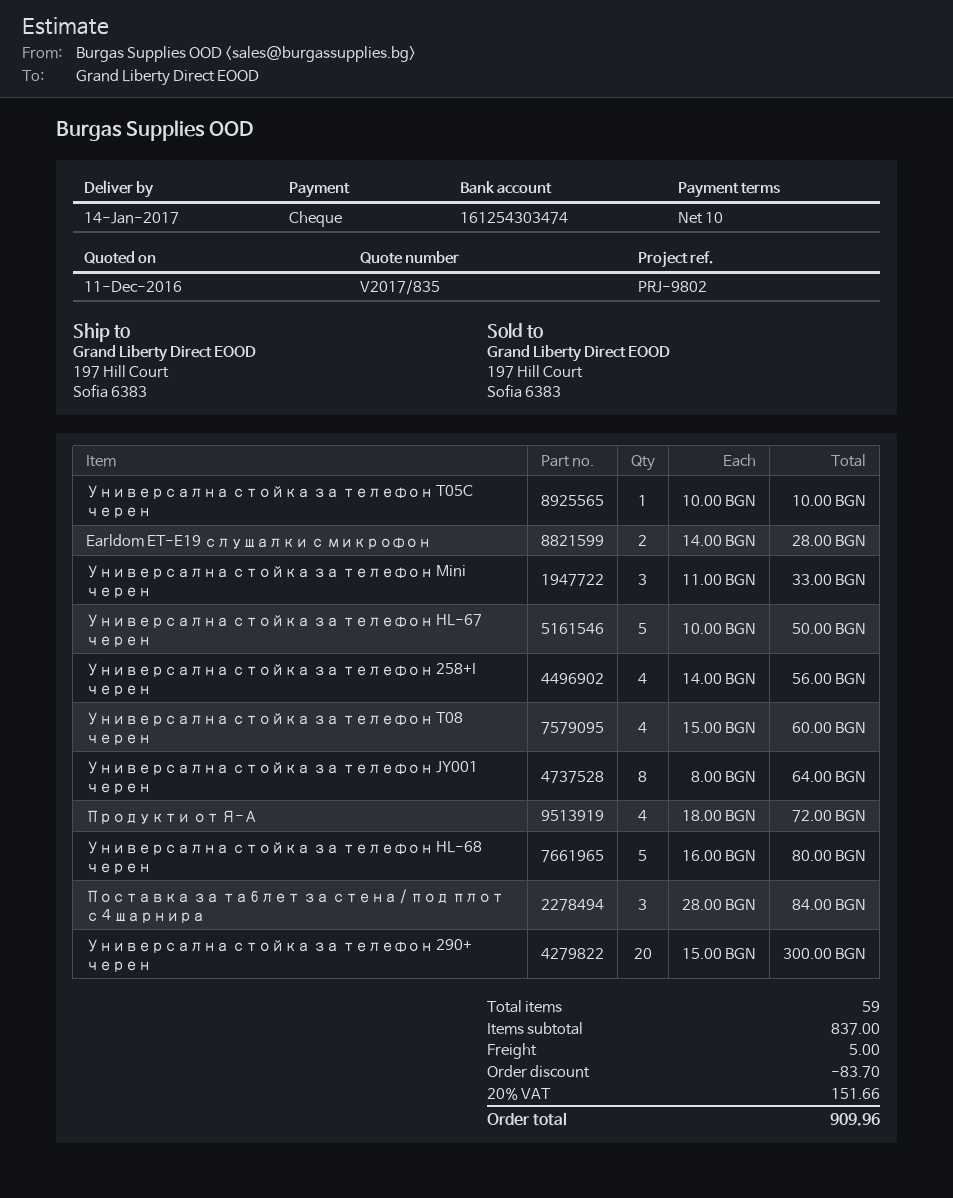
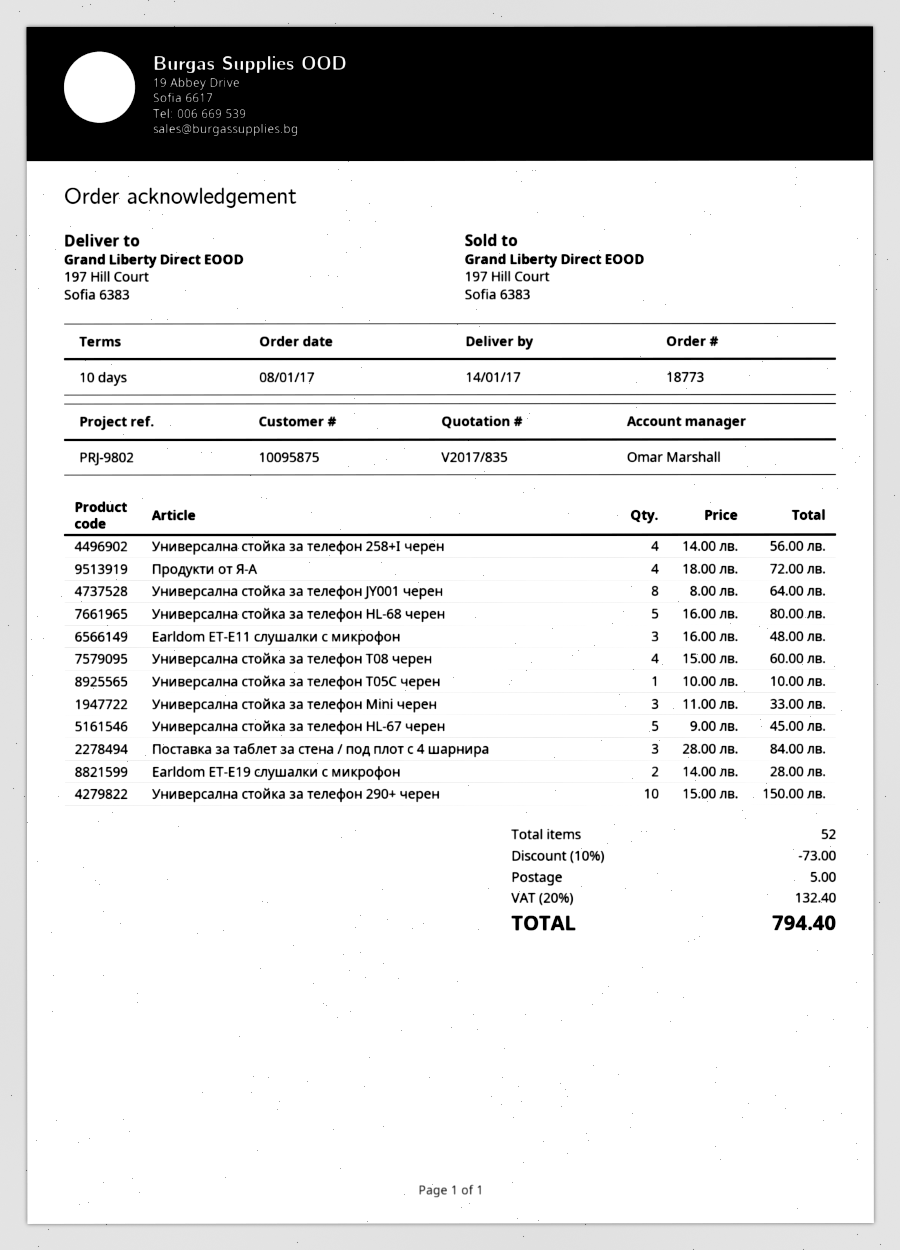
Универсална стойка за телефон HL-67 черен: 5 x 10.00 = 50.00 -> 5 x 9.00 = 45.00
Универсална стойка за телефон 290+ черен: 20 x 15.00 = 300.00 -> 10 x 15.00 = 150.00
Earldom ET-E11 слушалки с микрофон: none -> 3 x 16.00 = 48.00
total quantity: 59 -> 52
discount: 83.70 -> 73.00
tax: 20% = 151.66 -> 20% = 132.40
total: 909.96 -> 794.40

